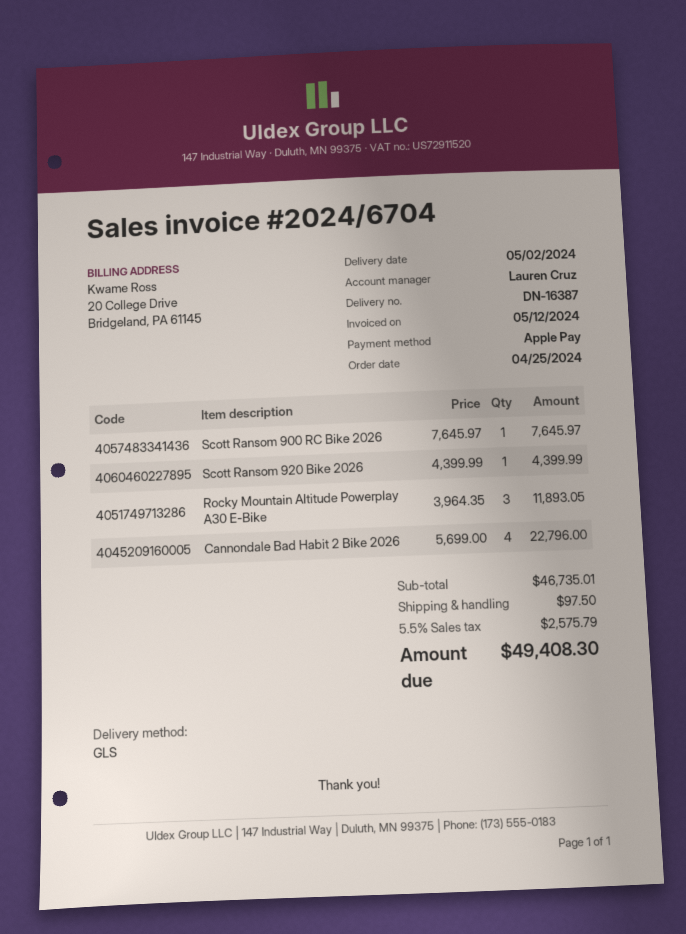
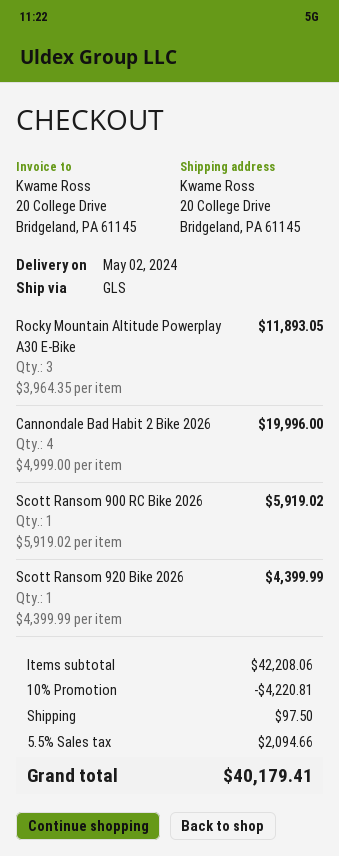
Scott Ransom 900 RC Bike 2026: 1 x 7645.97 = 7645.97 -> 1 x 5919.02 = 5919.02
Cannondale Bad Habit 2 Bike 2026: 4 x 5699.00 = 22796.00 -> 4 x 4999.00 = 19996.00
subtotal: 46735.01 -> 42208.06
discount: none -> 10% = 4220.81
tax: 5.5% = 2575.79 -> 5.5% = 2094.66
total: 49408.30 -> 40179.41

